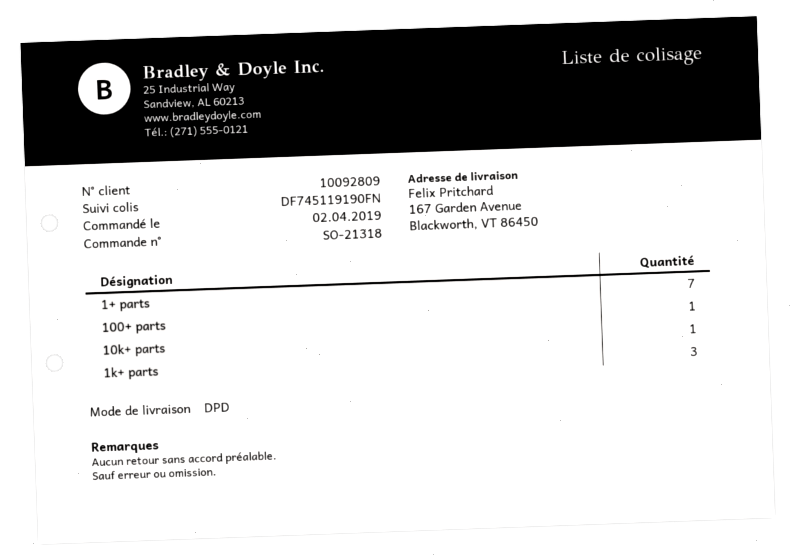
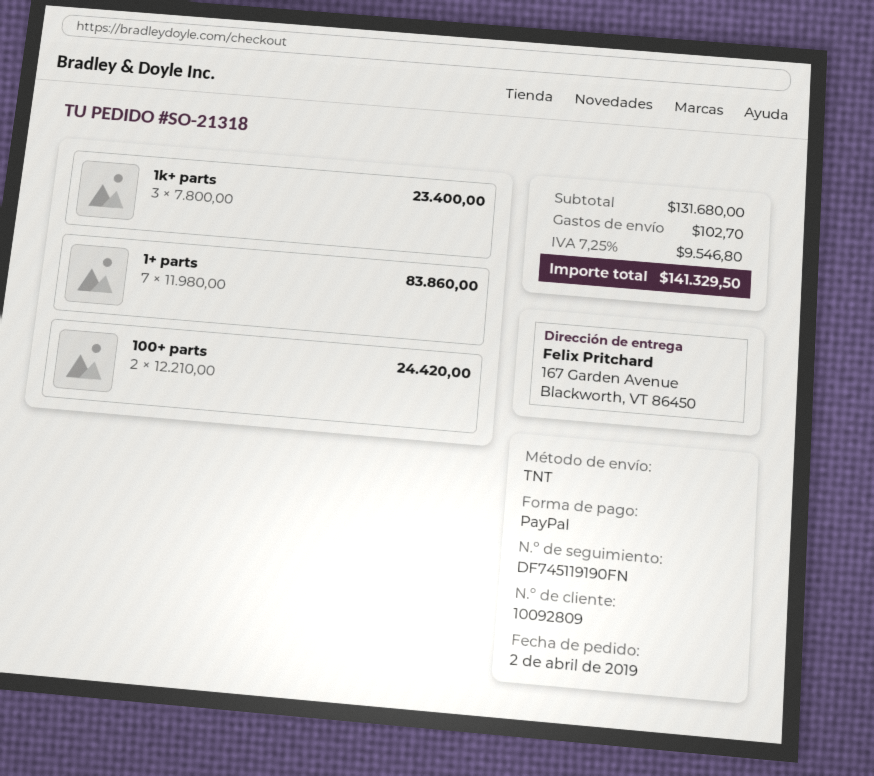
shipping method: DPD -> TNT
100+ parts: 1 -> 2
10k+ parts: 1 -> none

